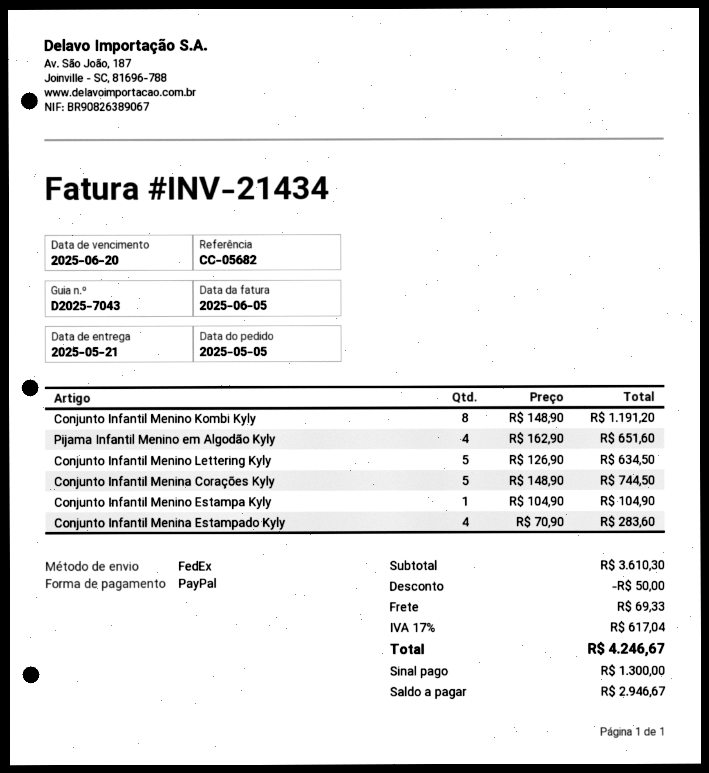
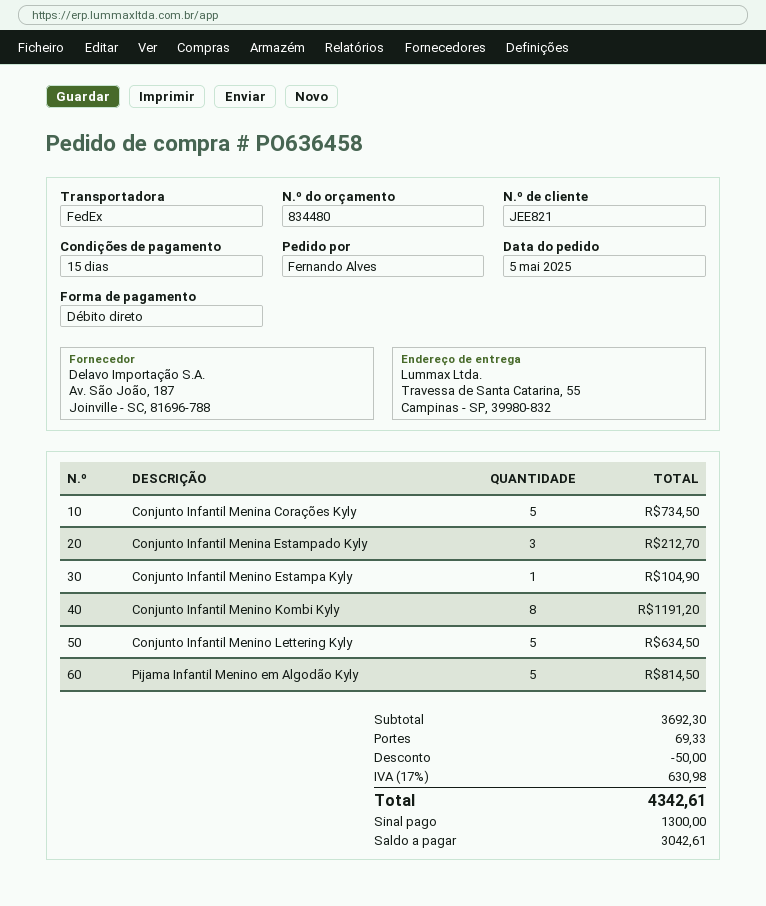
payment method: PayPal -> direct debit
Pijama Infantil Menino em Algodão Kyly: 4 for 651.60 -> 5 for 814.50
Conjunto Infantil Menina Corações Kyly: 5 for 744.50 -> 5 for 734.50
Conjunto Infantil Menina Estampado Kyly: 4 for 283.60 -> 3 for 212.70
subtotal: 3610.30 -> 3692.30
tax: 17% = 617.04 -> 17% = 630.98
total: 4246.67 -> 4342.61
balance: 2946.67 -> 3042.61

